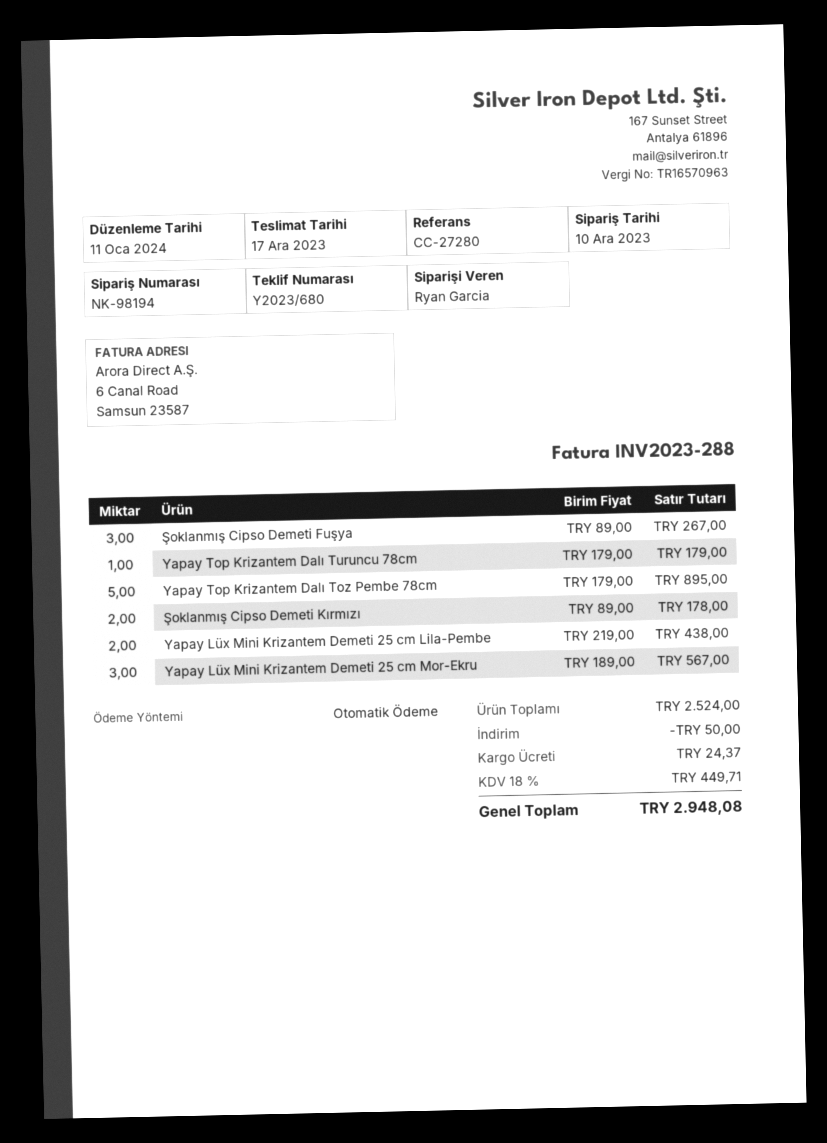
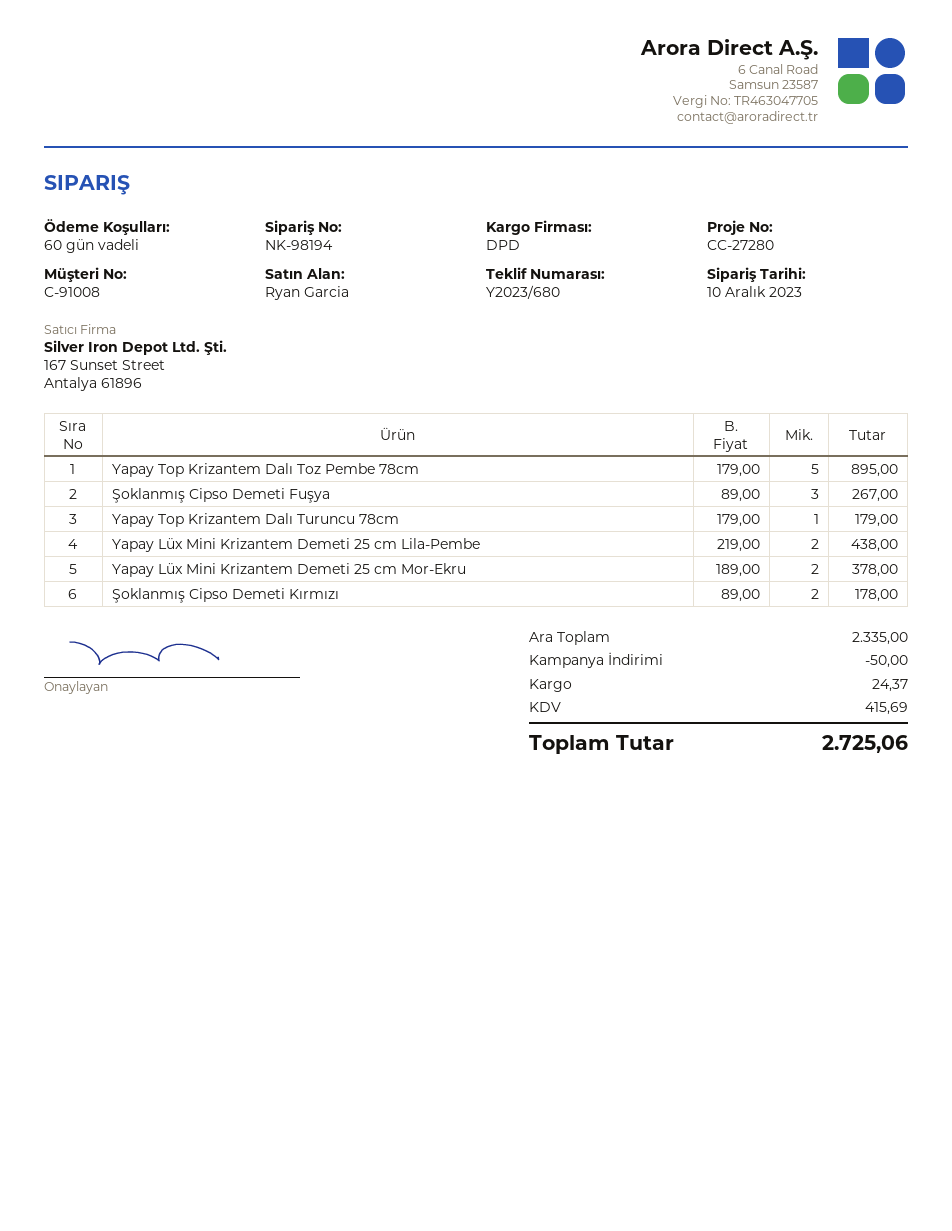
Yapay Lüx Mini Krizantem Demeti 25 cm Mor-Ekru: 3 x 189.00 = 567.00 -> 2 x 189.00 = 378.00
subtotal: 2524.00 -> 2335.00
tax: 449.71 -> 415.69
total: 2948.08 -> 2725.06

